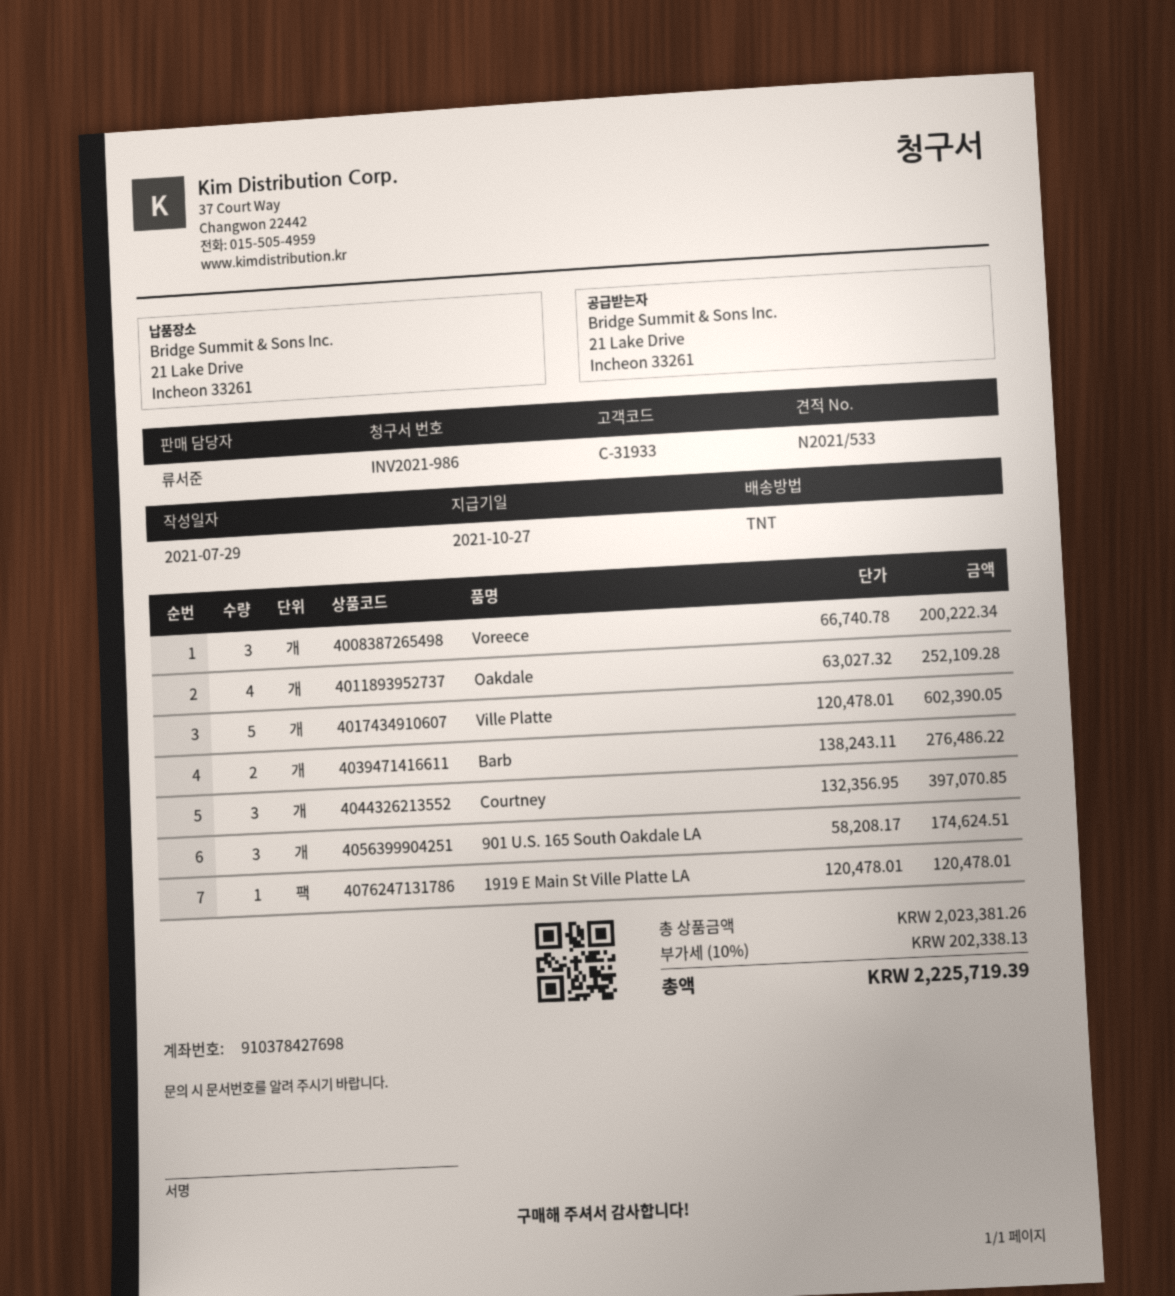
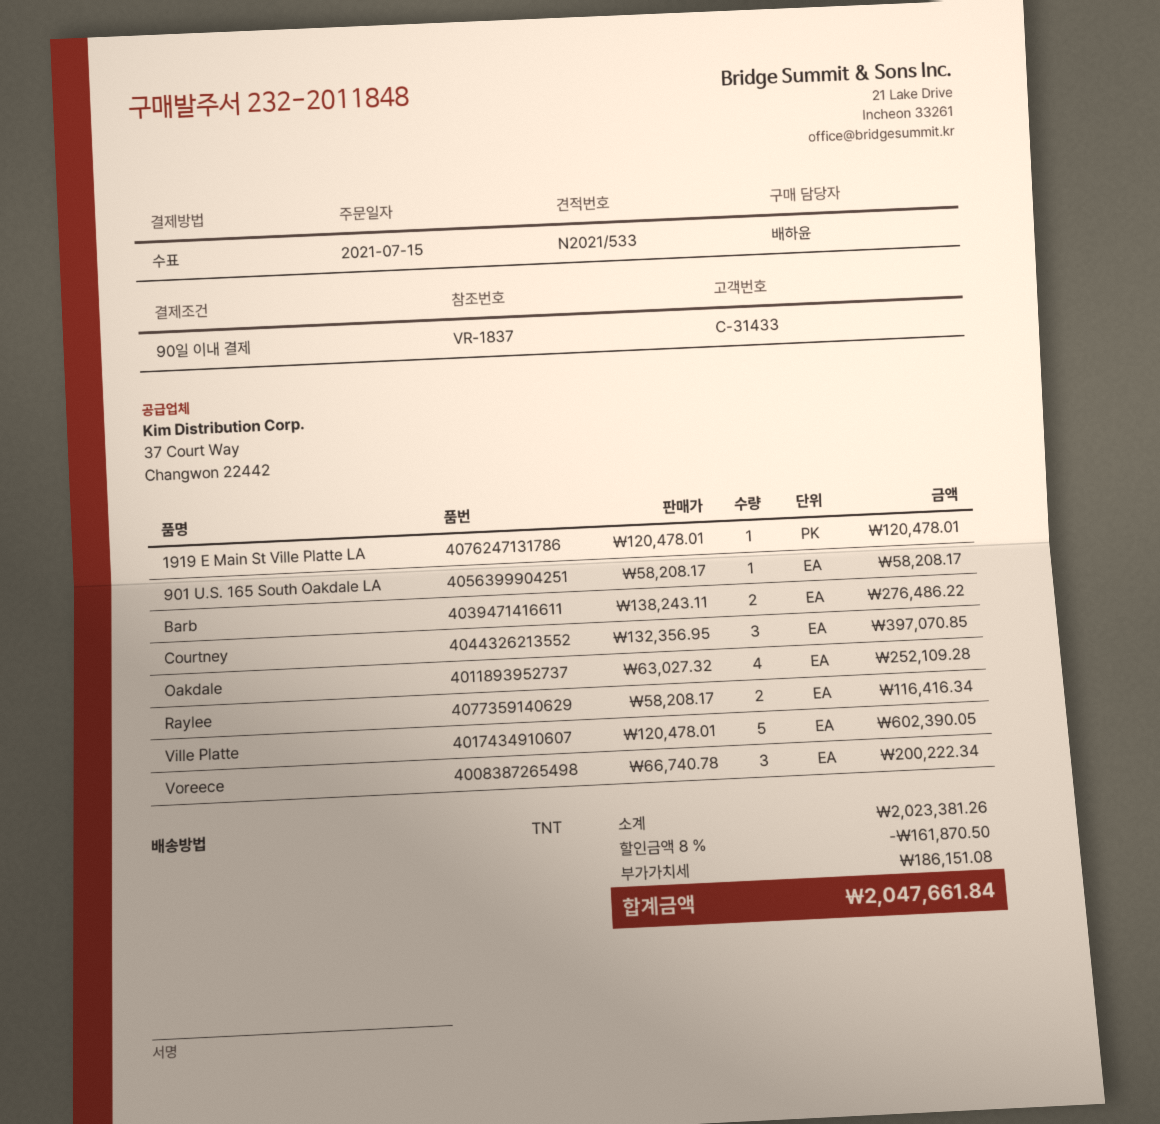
customer number: C-31933 -> C-31433
901 U.S. 165 South Oakdale LA: 3 x 58208.17 = 174624.51 -> 1 x 58208.17 = 58208.17
Raylee: none -> 2 x 58208.17 = 116416.34
discount: none -> 8% = 161870.50
tax: 202338.13 -> 186151.08
total: 2225719.39 -> 2047661.84

